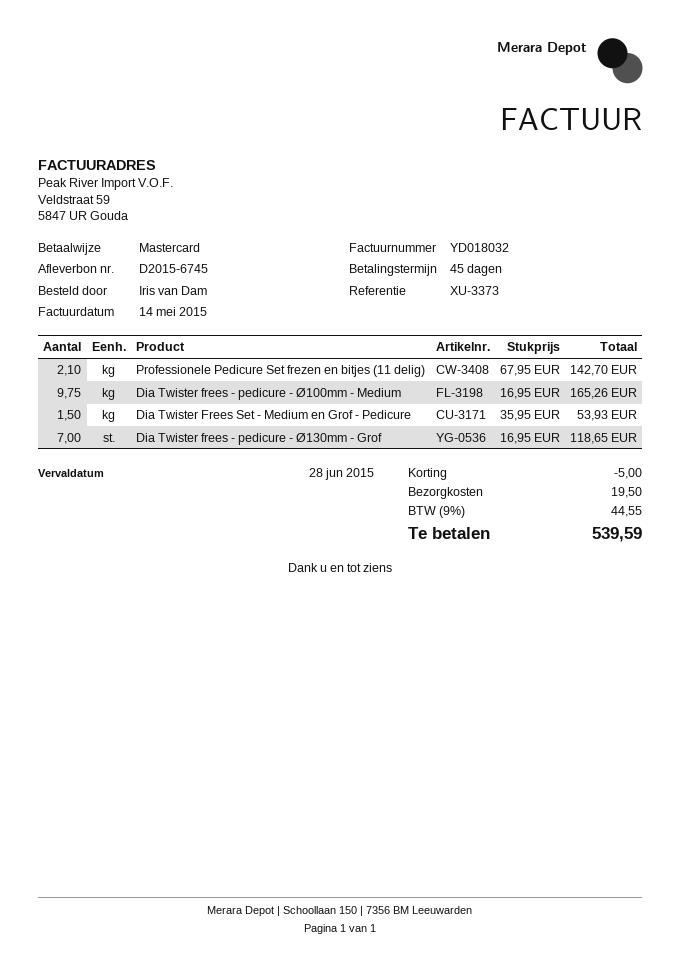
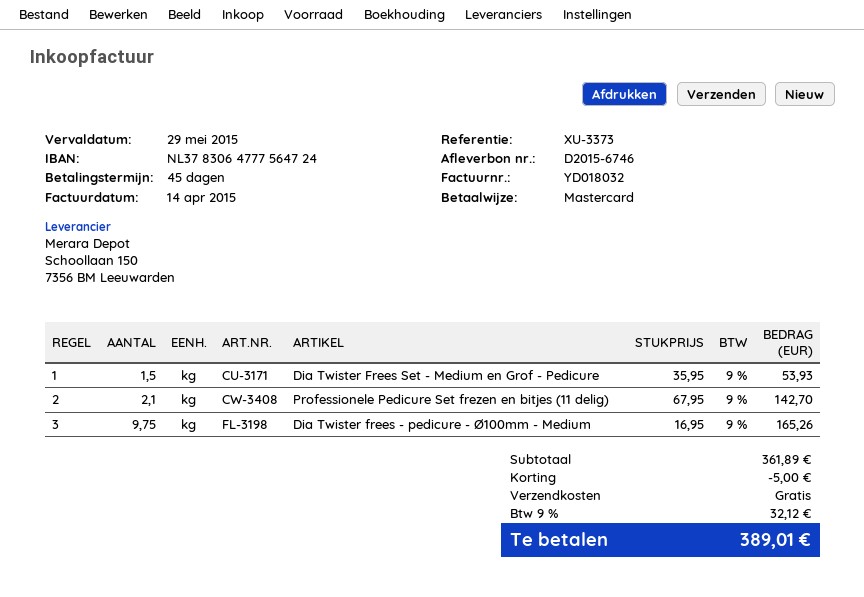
delivery note number: D2015-6745 -> D2015-6746
invoice date: 2015-05-14 -> 2015-04-14
due date: 2015-06-28 -> 2015-05-29
Dia Twister frees - pedicure - Ø130mm - Grof: 7 x 16.95 = 118.65 -> none
shipping: 19.50 -> 0.00
tax: 9% = 44.55 -> 9% = 32.12
total: 539.59 -> 389.01

